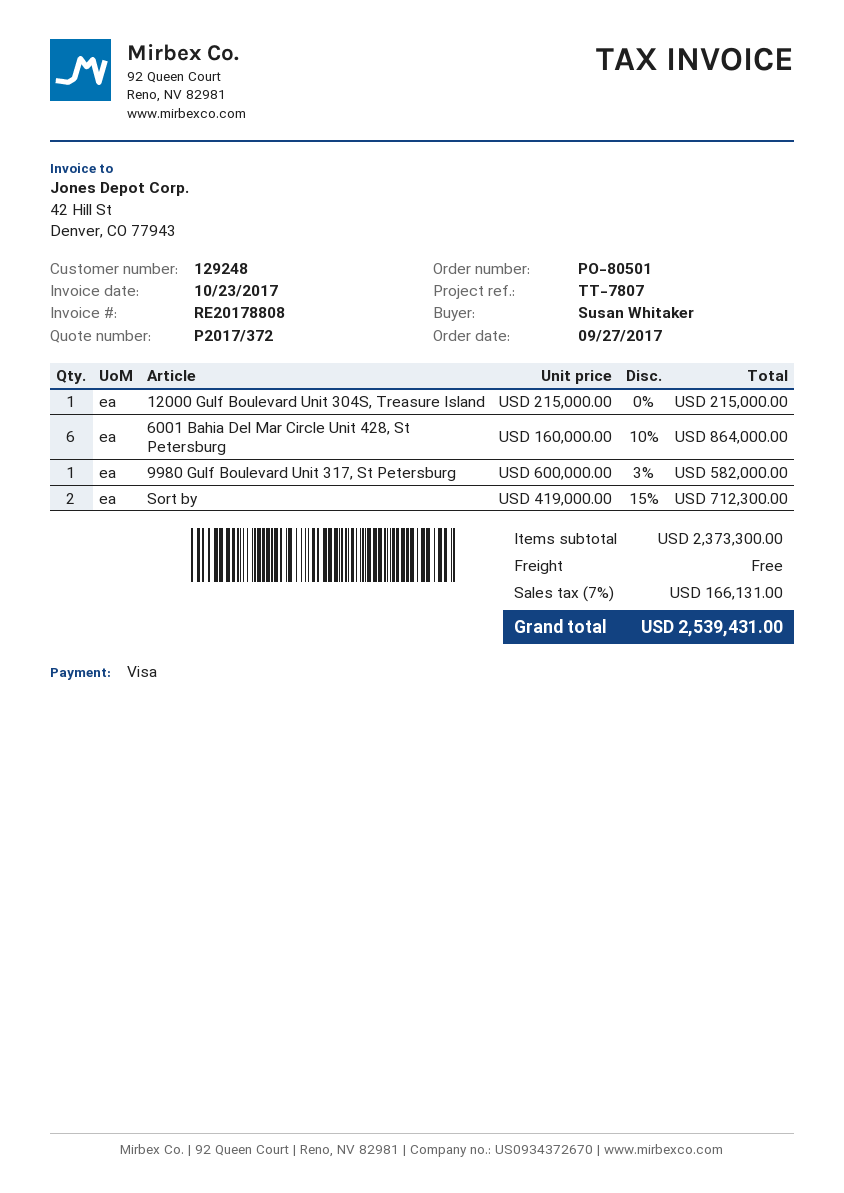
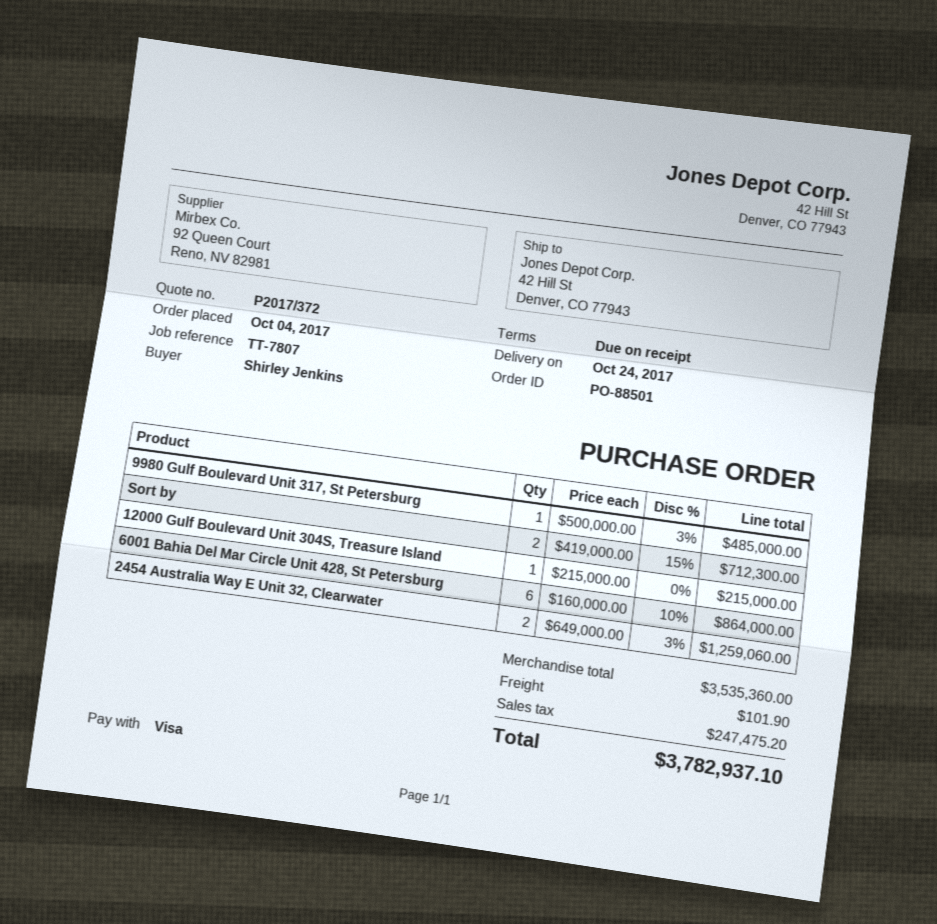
order number: PO-80501 -> PO-88501
order date: 2017-09-27 -> 2017-10-04
ordered by: Susan Whitaker -> Shirley Jenkins
9980 Gulf Boulevard Unit 317, St Petersburg: 1 x 600000.00 - 3% = 582000.00 -> 1 x 500000.00 - 3% = 485000.00
2454 Australia Way E Unit 32, Clearwater: none -> 2 x 649000.00 - 3% = 1259060.00
subtotal: 2373300.00 -> 3535360.00
shipping: 0.00 -> 101.90
tax: 166131.00 -> 247475.20
total: 2539431.00 -> 3782937.10

